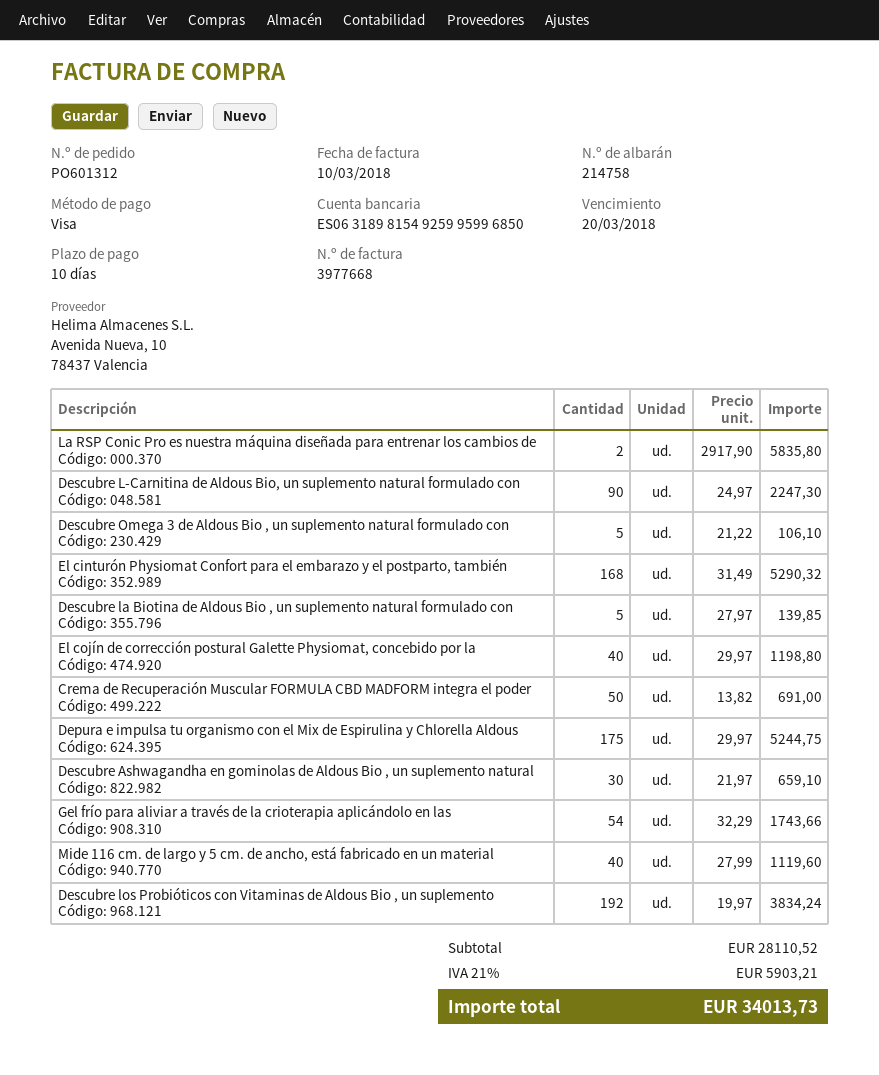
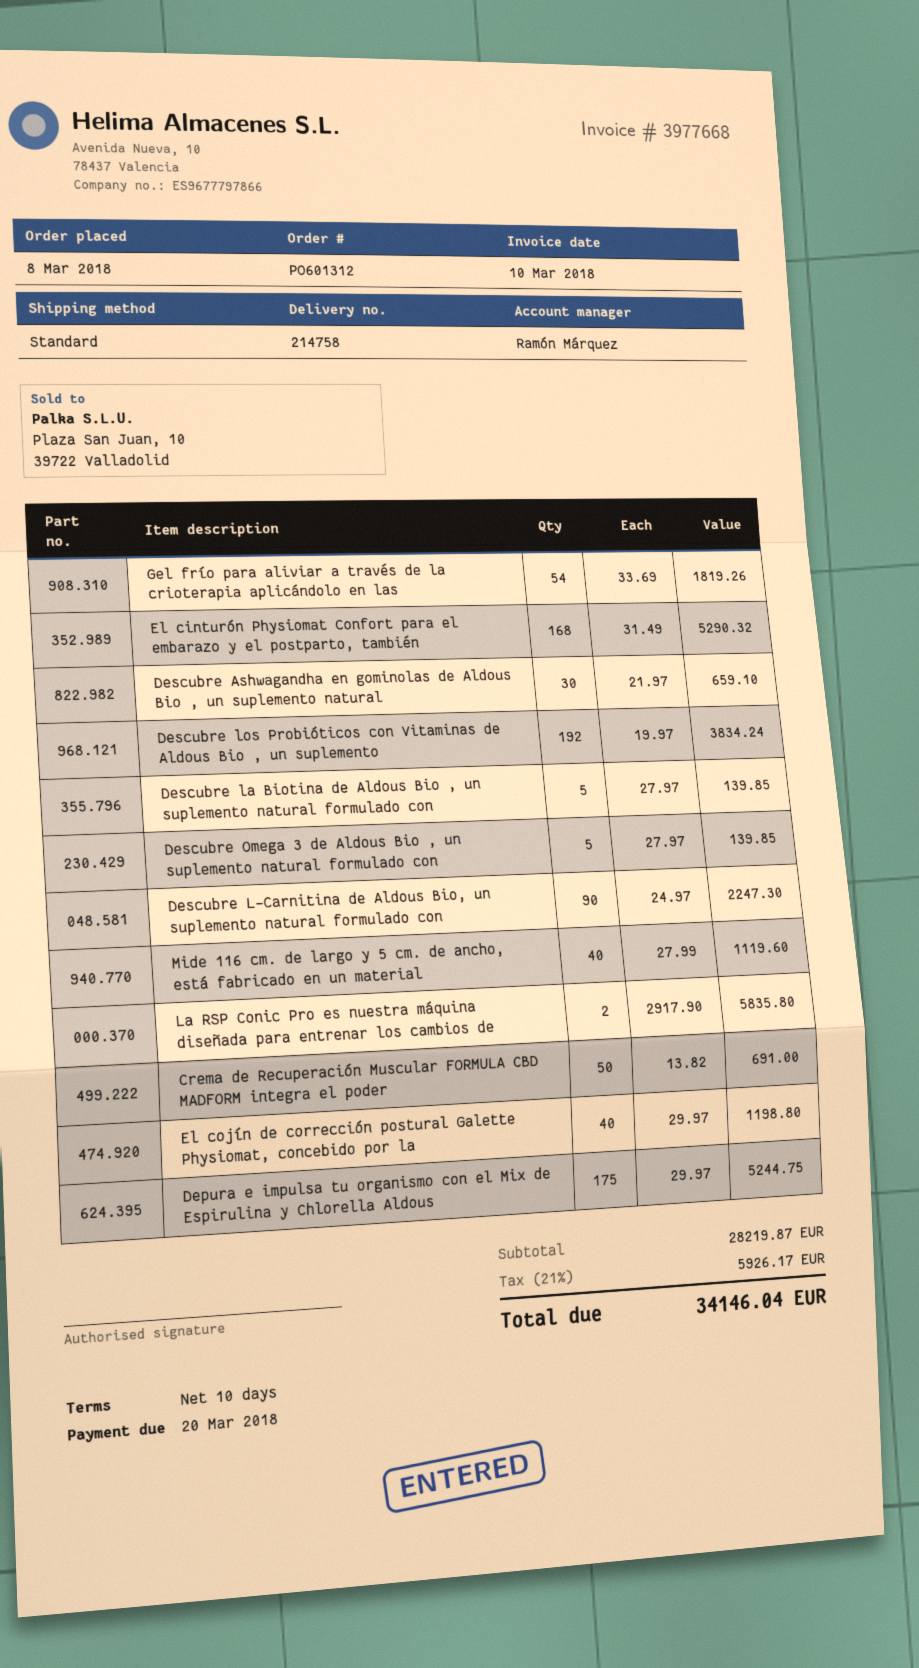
Descubre Omega 3 de Aldous Bio , un suplemento natural formulado con: 5 x 21.22 = 106.10 -> 5 x 27.97 = 139.85
Gel frío para aliviar a través de la crioterapia aplicándolo en las: 54 x 32.29 = 1743.66 -> 54 x 33.69 = 1819.26
subtotal: 28110.52 -> 28219.87
tax: 21% = 5903.21 -> 21% = 5926.17
total: 34013.73 -> 34146.04

